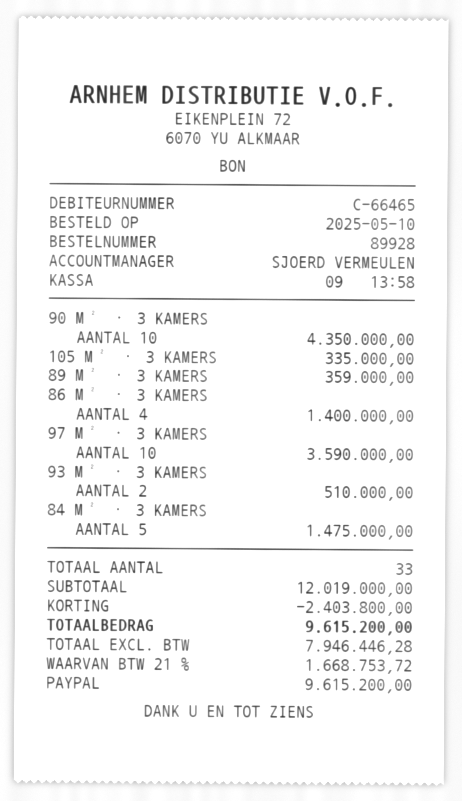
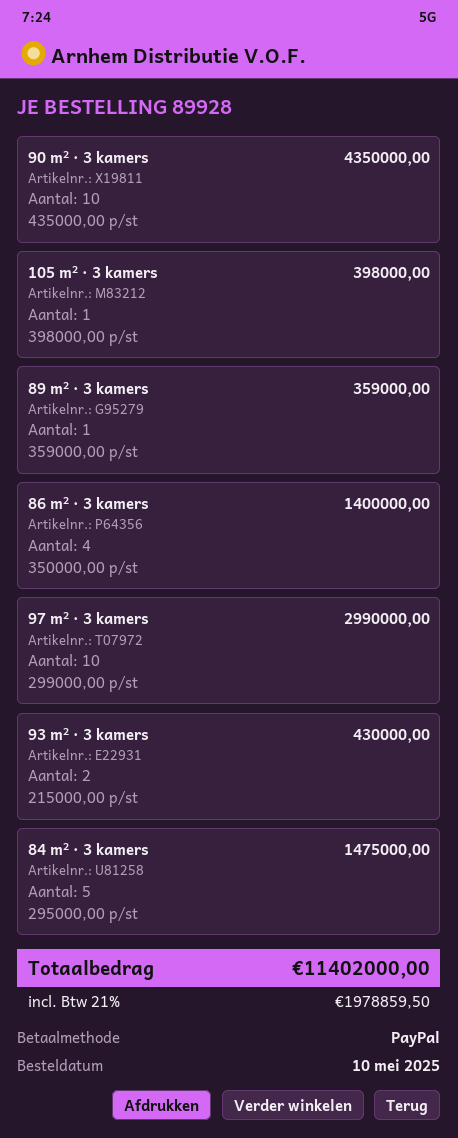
105 M² · 3 KAMERS: 1 for 335000.00 -> 1 for 398000.00
97 M² · 3 KAMERS: 10 for 3590000.00 -> 10 for 2990000.00
93 M² · 3 KAMERS: 2 for 510000.00 -> 2 for 430000.00
discount: 2403800.00 -> none
tax: 21% = 1668753.72 -> 21% = 1978859.50
total: 9615200.00 -> 11402000.00

